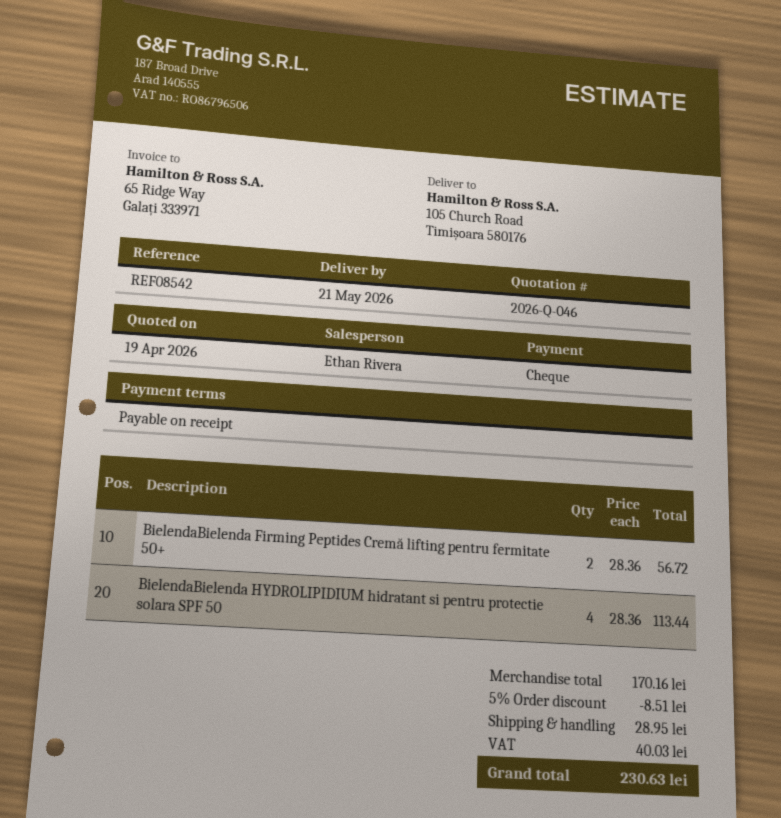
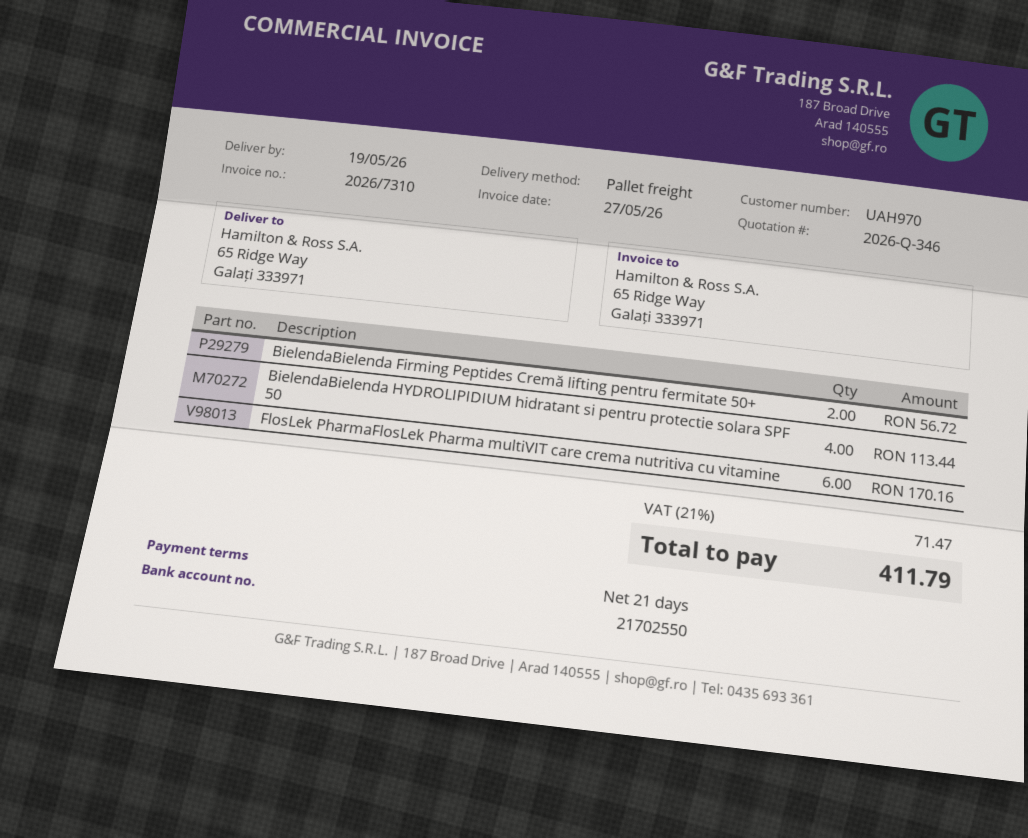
quote number: 2026-Q-046 -> 2026-Q-346
delivery date: 2026-05-21 -> 2026-05-19
payment terms: on receipt -> 21 days
ship to: 105 Church Road, Timișoara 580176 -> 65 Ridge Way, Galați 333971
FlosLek PharmaFlosLek Pharma multiVIT care crema nutritiva cu vitamine: none -> 6 for 170.16
discount: 5% = 8.51 -> none
shipping: 28.95 -> none
tax: 40.03 -> 71.47
total: 230.63 -> 411.79

